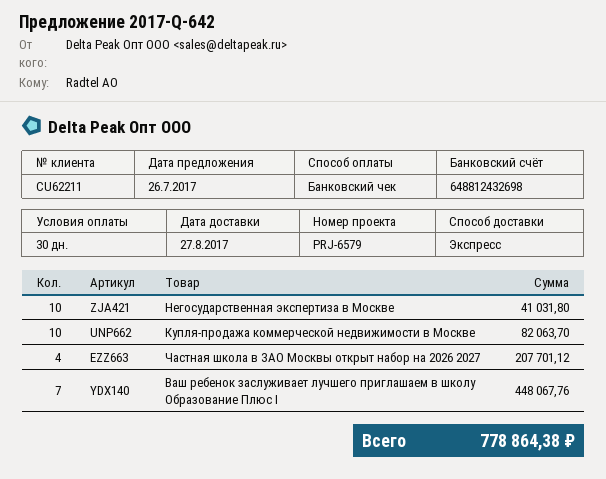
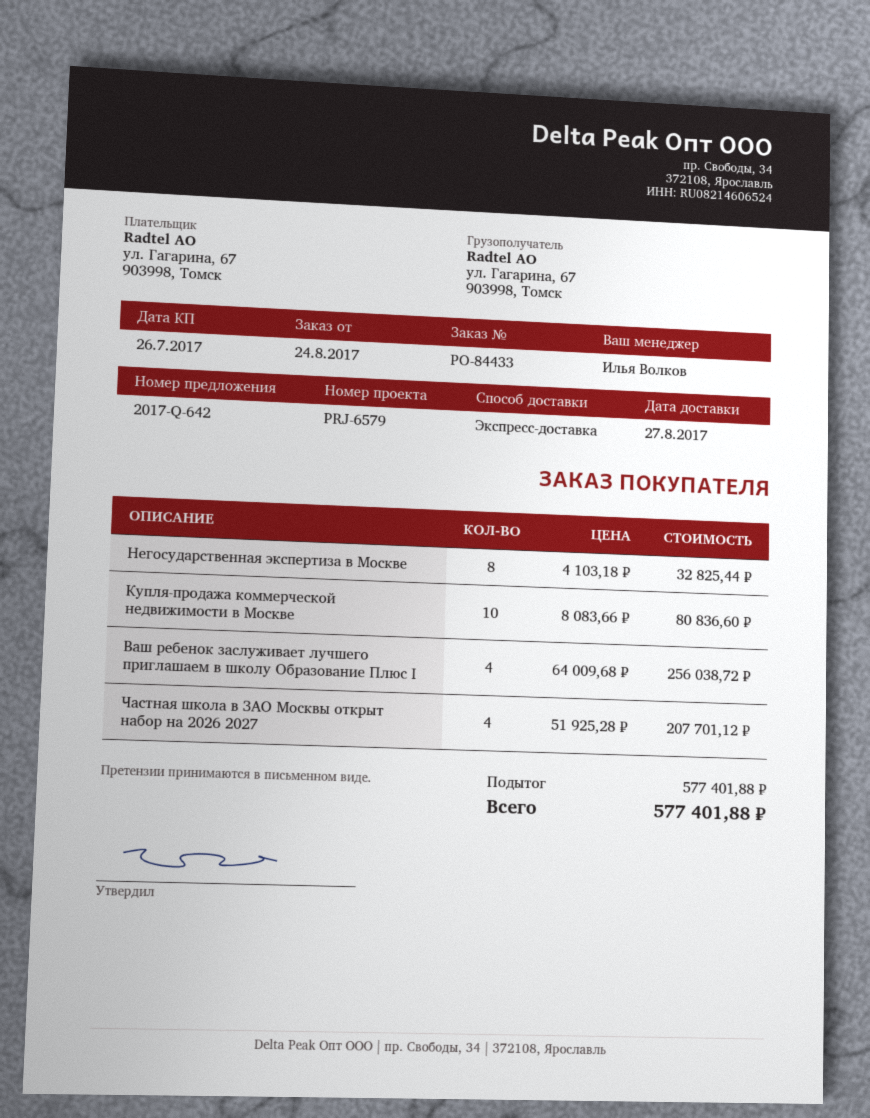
Негосударственная экспертиза в Москве: 10 for 41031.80 -> 8 for 32825.44
Купля-продажа коммерческой недвижимости в Москве: 10 for 82063.70 -> 10 for 80836.60
Ваш ребенок заслуживает лучшего приглашаем в школу Образование Плюс I: 7 for 448067.76 -> 4 for 256038.72
total: 778864.38 -> 577401.88

